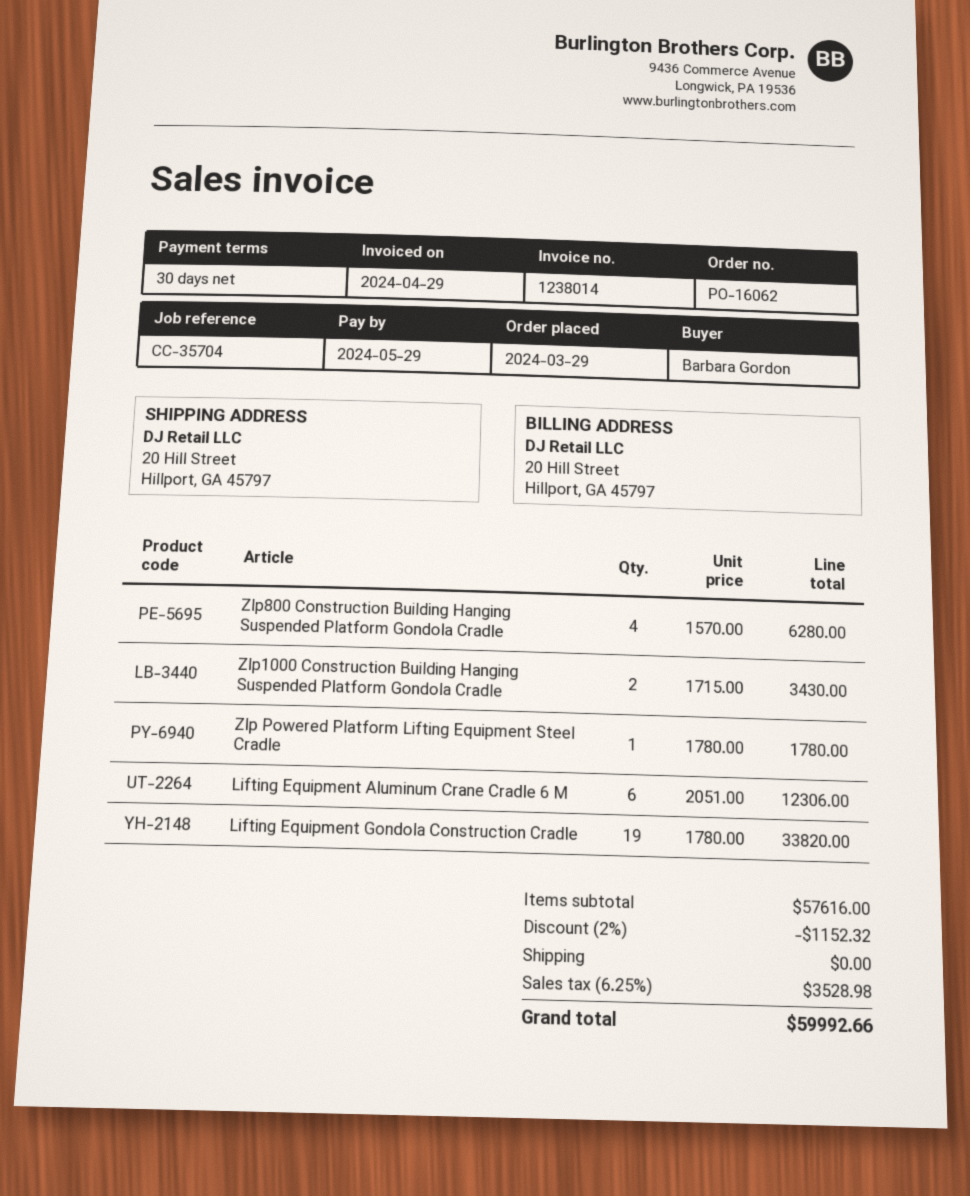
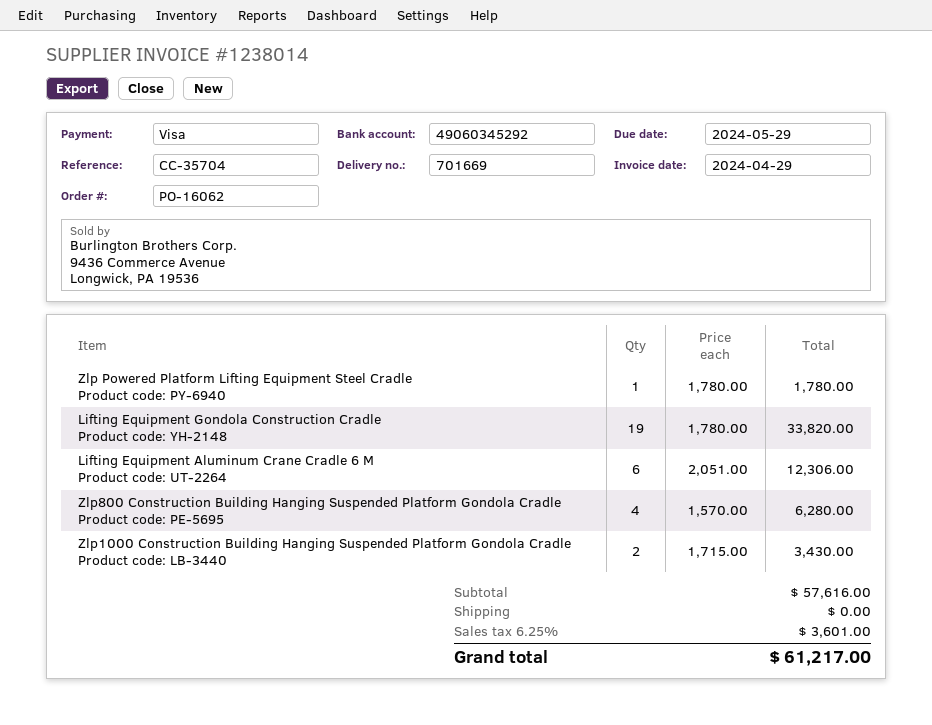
discount: 2% = 1152.32 -> none
tax: 6.25% = 3528.98 -> 6.25% = 3601.00
total: 59992.66 -> 61217.00

